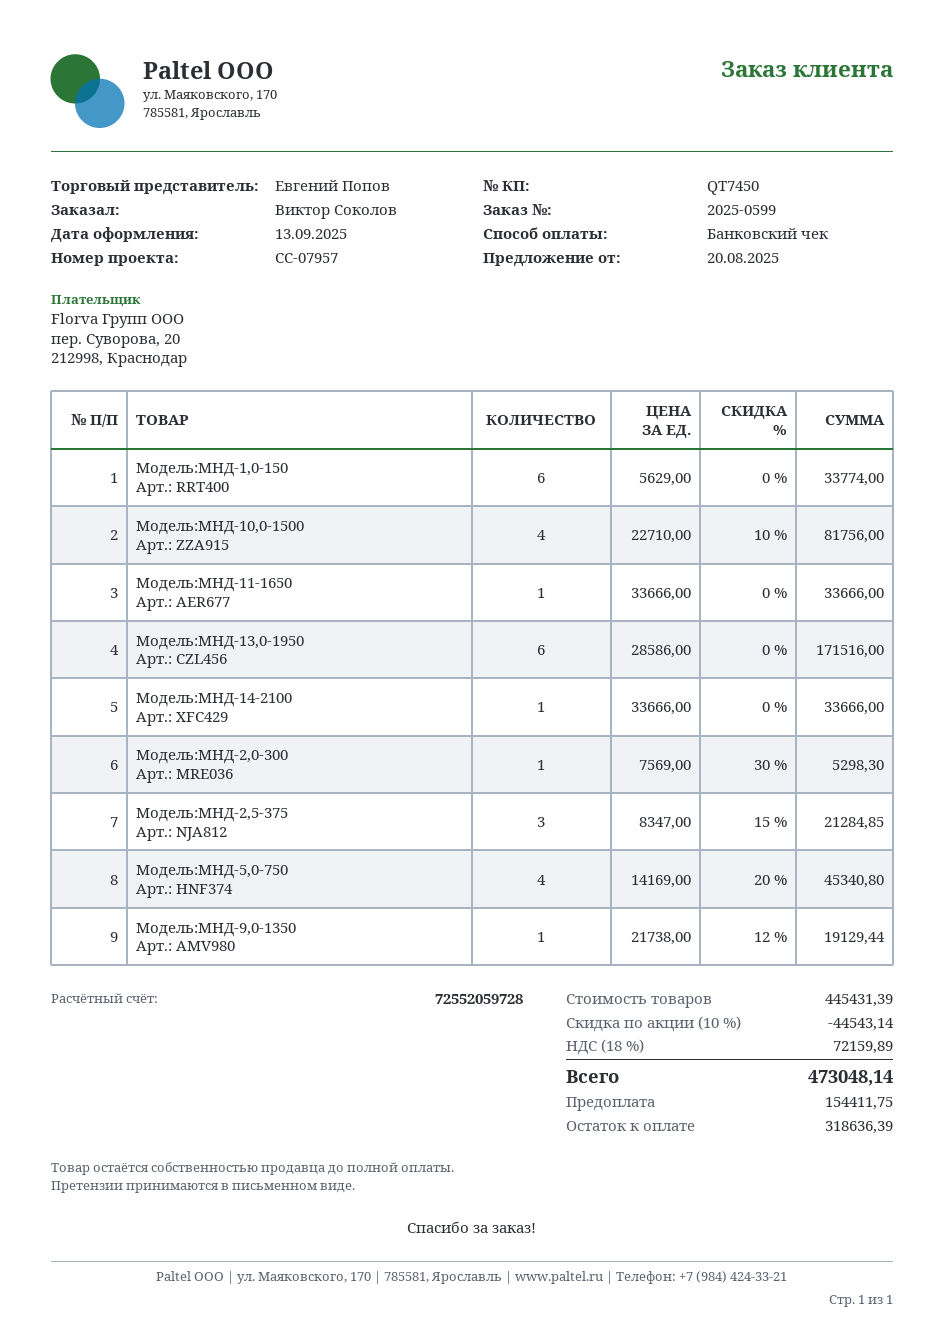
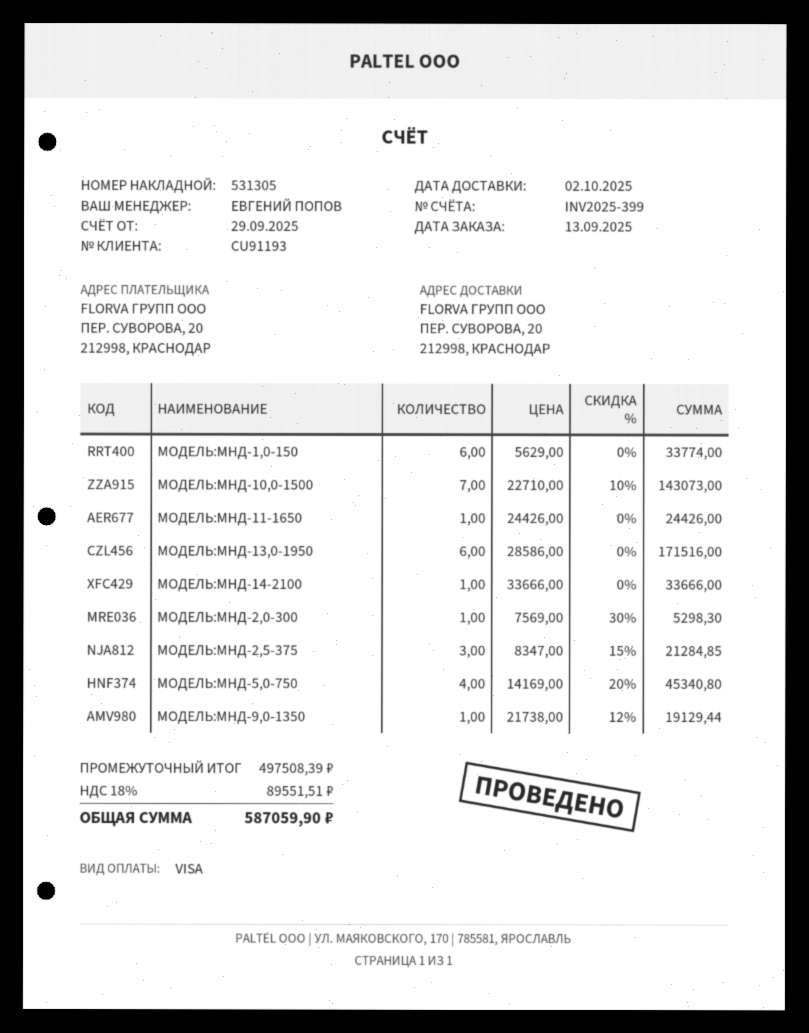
payment method: cheque -> Visa
Модель:МНД-10,0-1500: 4 x 22710.00 - 10% = 81756.00 -> 7 x 22710.00 - 10% = 143073.00
Модель:МНД-11-1650: 1 x 33666.00 = 33666.00 -> 1 x 24426.00 = 24426.00
subtotal: 445431.39 -> 497508.39
discount: 10% = 44543.14 -> none
tax: 18% = 72159.89 -> 18% = 89551.51
total: 473048.14 -> 587059.90

